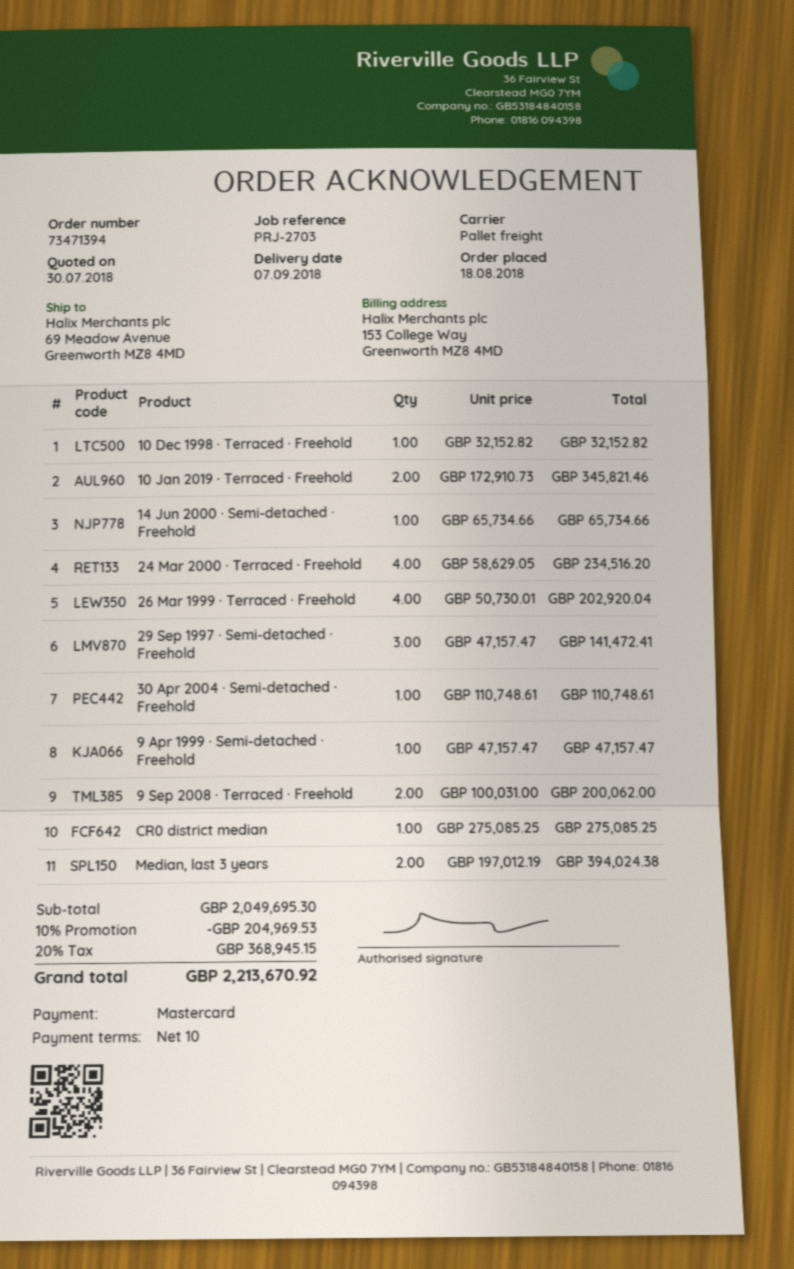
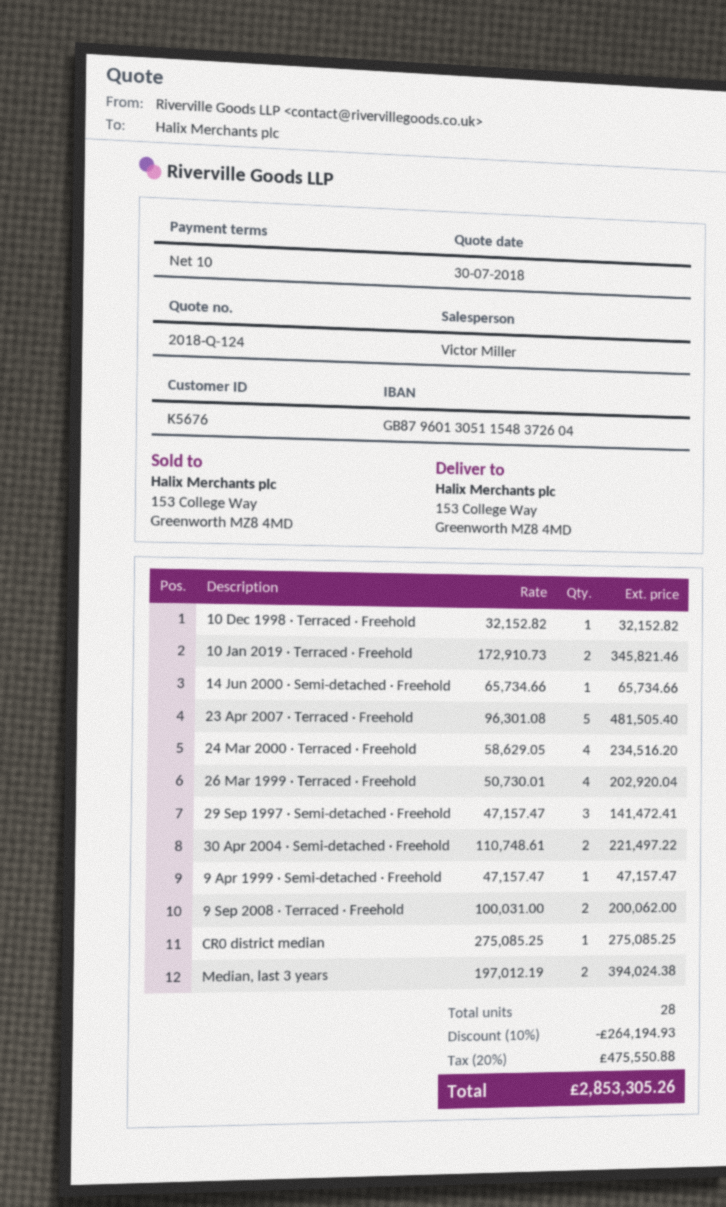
ship to: 69 Meadow Avenue, Greenworth MZ8 4MD -> 153 College Way, Greenworth MZ8 4MD
30 Apr 2004 · Semi-detached · Freehold: 1 x 110748.61 = 110748.61 -> 2 x 110748.61 = 221497.22
23 Apr 2007 · Terraced · Freehold: none -> 5 x 96301.08 = 481505.40
discount: 10% = 204969.53 -> 10% = 264194.93
tax: 20% = 368945.15 -> 20% = 475550.88
total: 2213670.92 -> 2853305.26

